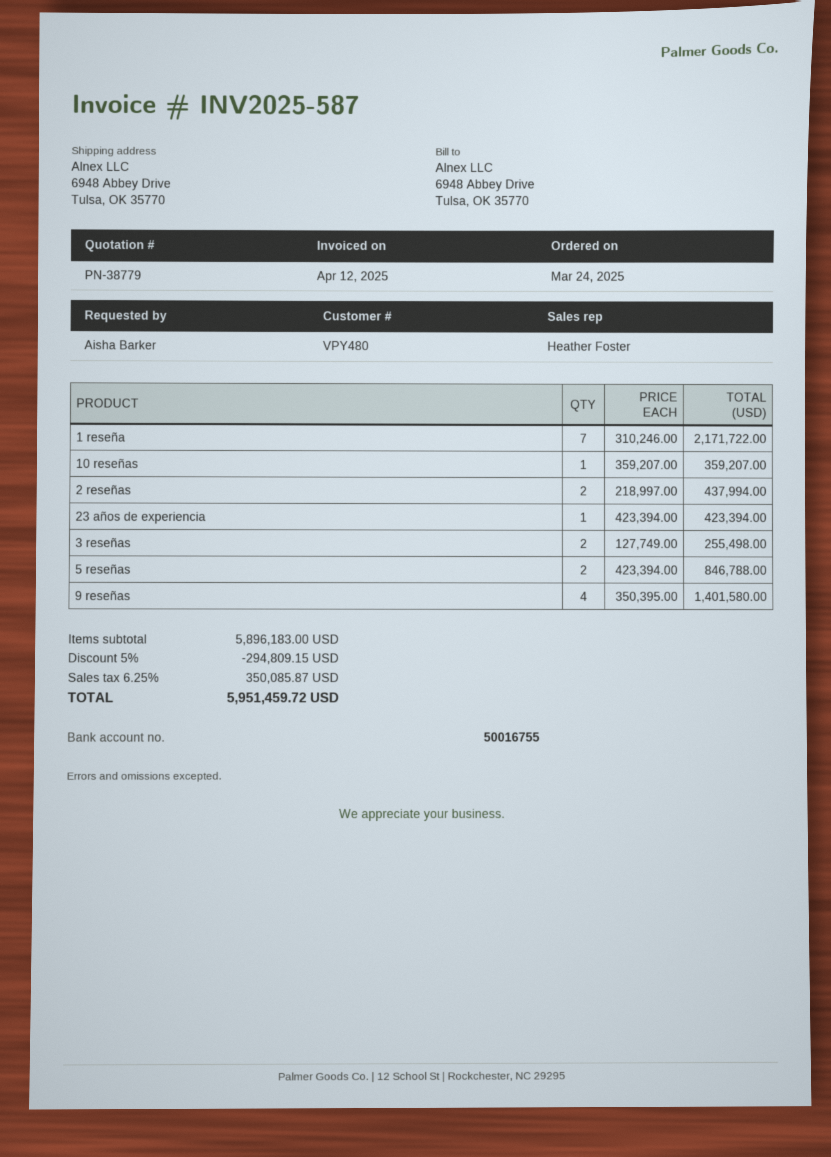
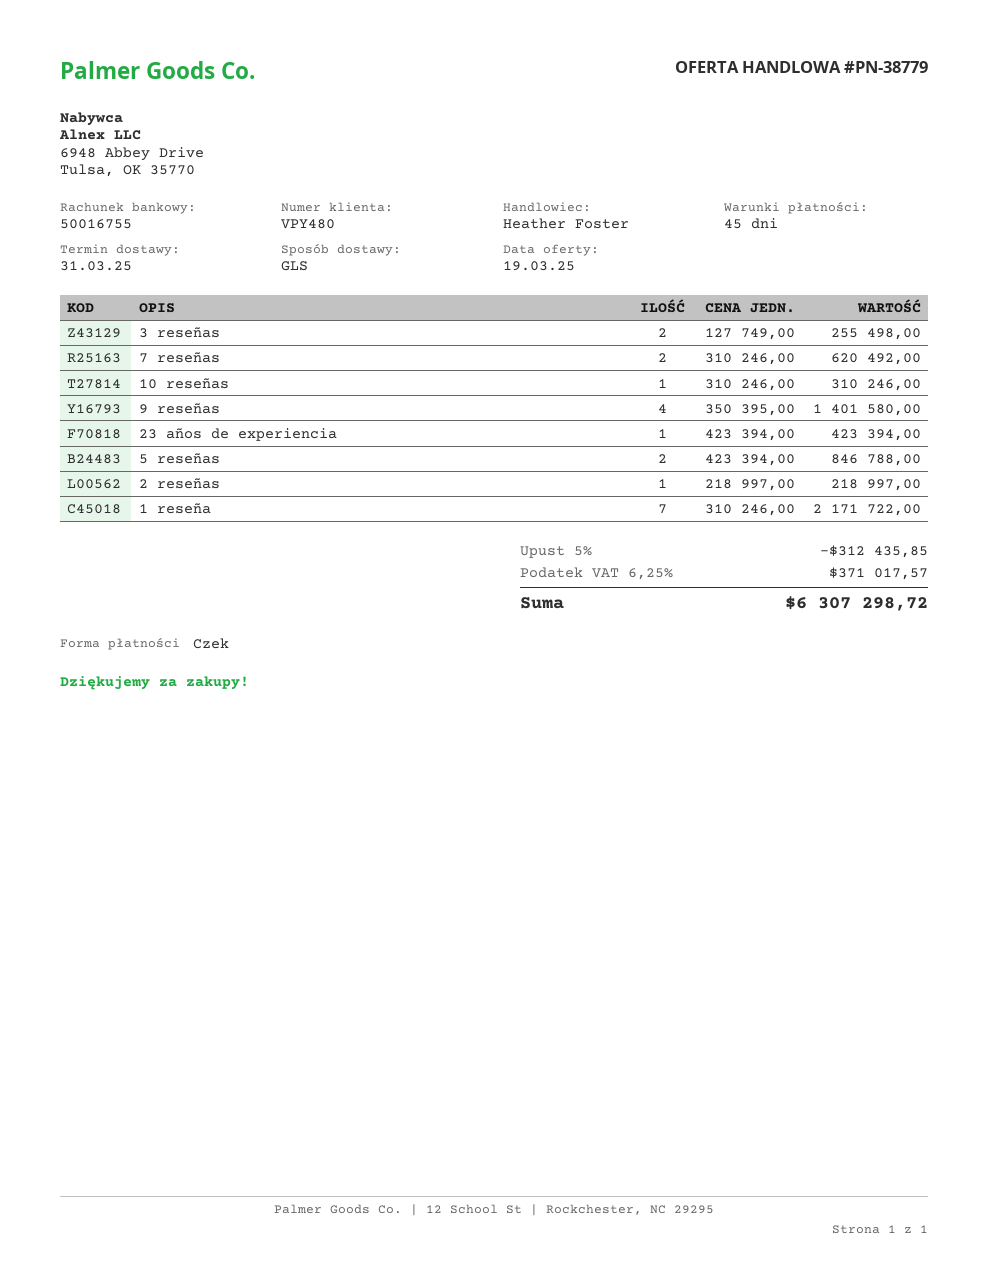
10 reseñas: 1 x 359207.00 = 359207.00 -> 1 x 310246.00 = 310246.00
2 reseñas: 2 x 218997.00 = 437994.00 -> 1 x 218997.00 = 218997.00
7 reseñas: none -> 2 x 310246.00 = 620492.00
discount: 5% = 294809.15 -> 5% = 312435.85
tax: 6.25% = 350085.87 -> 6.25% = 371017.57
total: 5951459.72 -> 6307298.72

